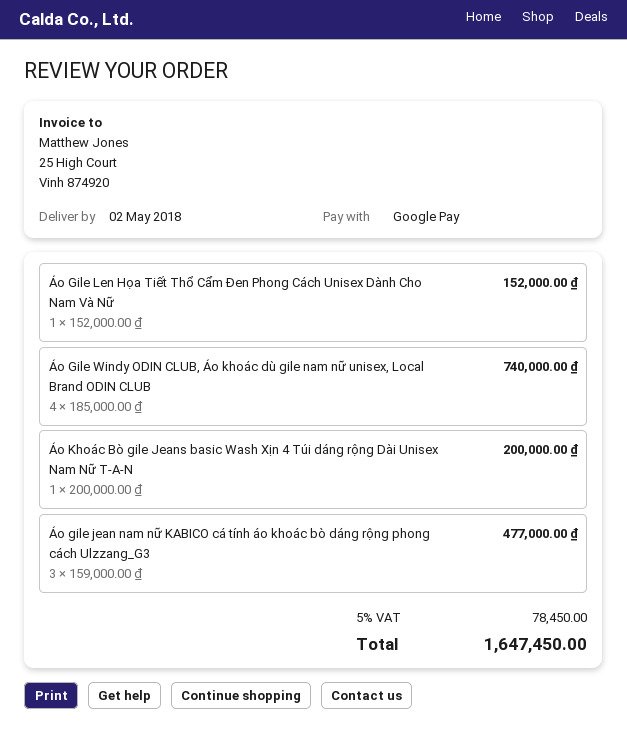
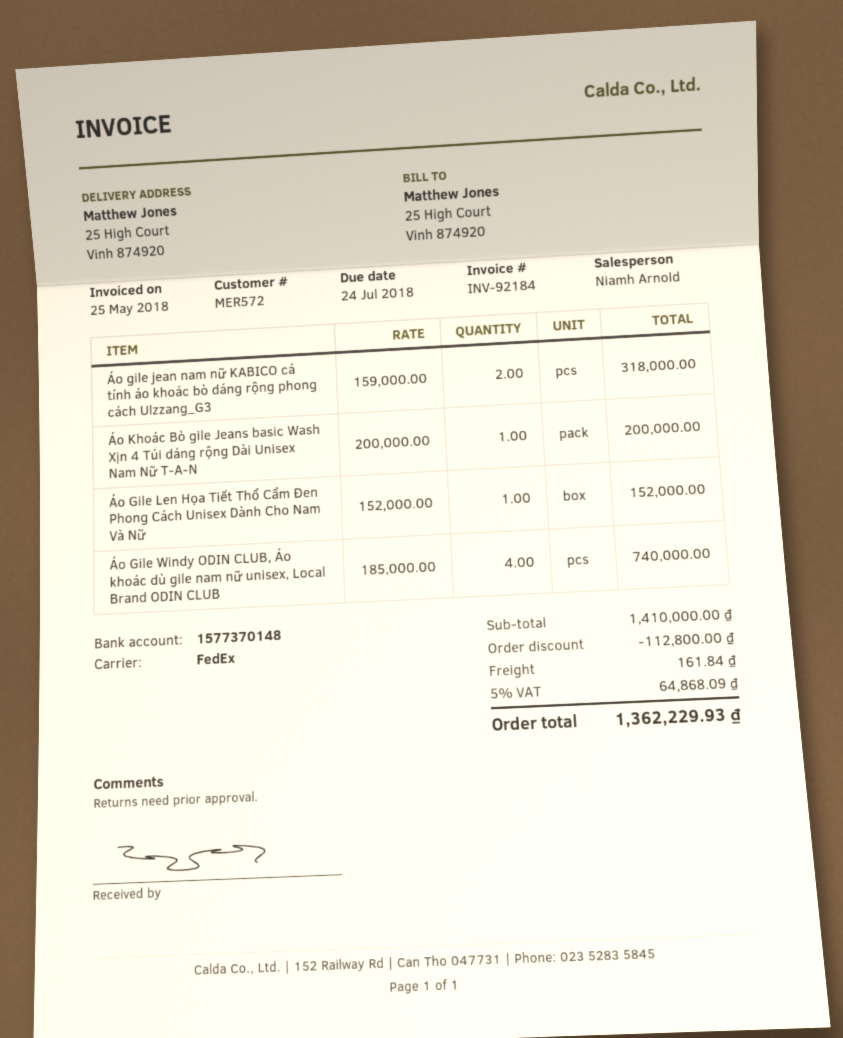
Áo gile jean nam nữ KABICO cá tính áo khoác bò dáng rộng phong cách Ulzzang_G3: 3 x 159000.00 = 477000.00 -> 2 x 159000.00 = 318000.00
discount: none -> 112800.00
shipping: none -> 161.84
tax: 5% = 78450.00 -> 5% = 64868.09
total: 1647450.00 -> 1362229.93

